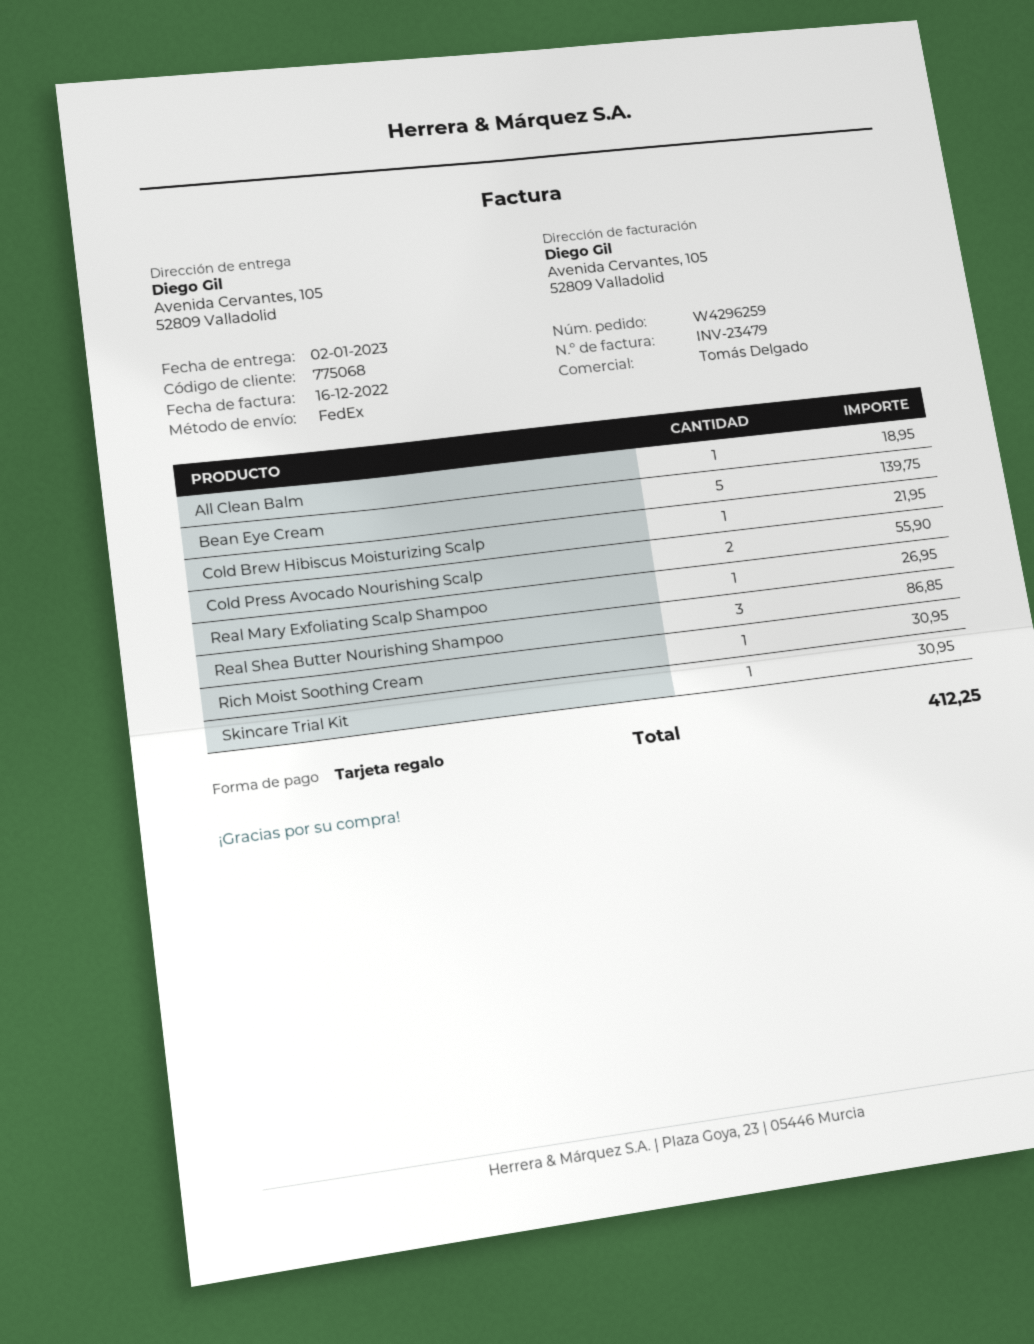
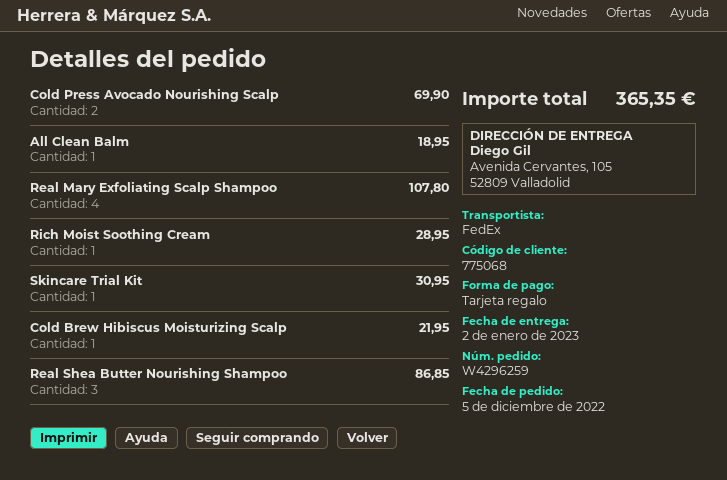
Bean Eye Cream: 5 for 139.75 -> none
Cold Press Avocado Nourishing Scalp: 2 for 55.90 -> 2 for 69.90
Real Mary Exfoliating Scalp Shampoo: 1 for 26.95 -> 4 for 107.80
Rich Moist Soothing Cream: 1 for 30.95 -> 1 for 28.95
total: 412.25 -> 365.35

